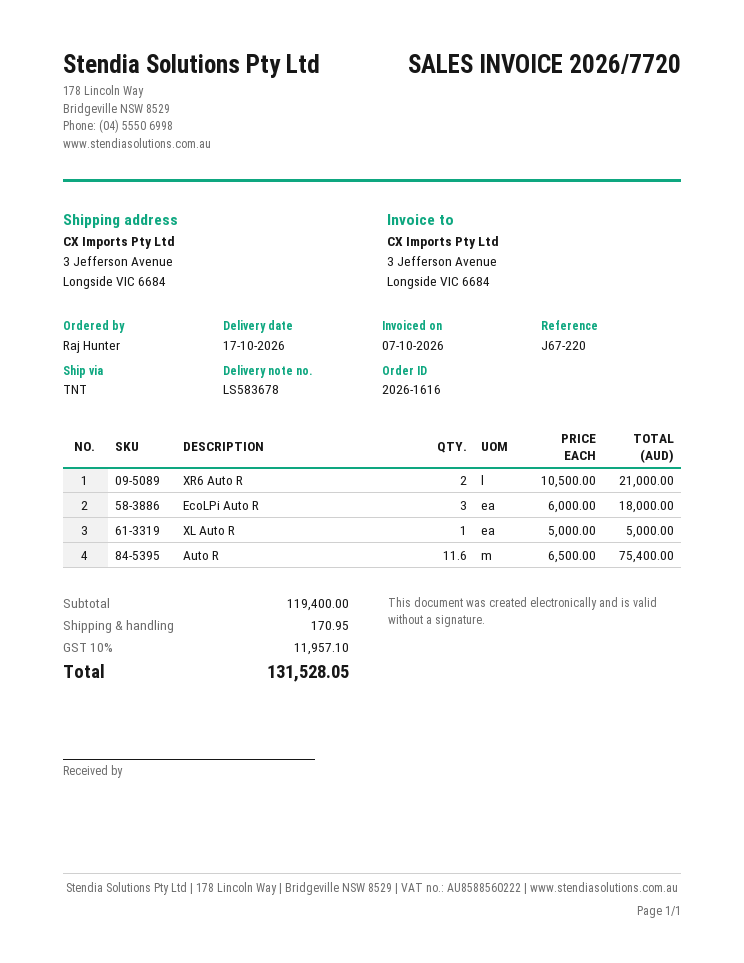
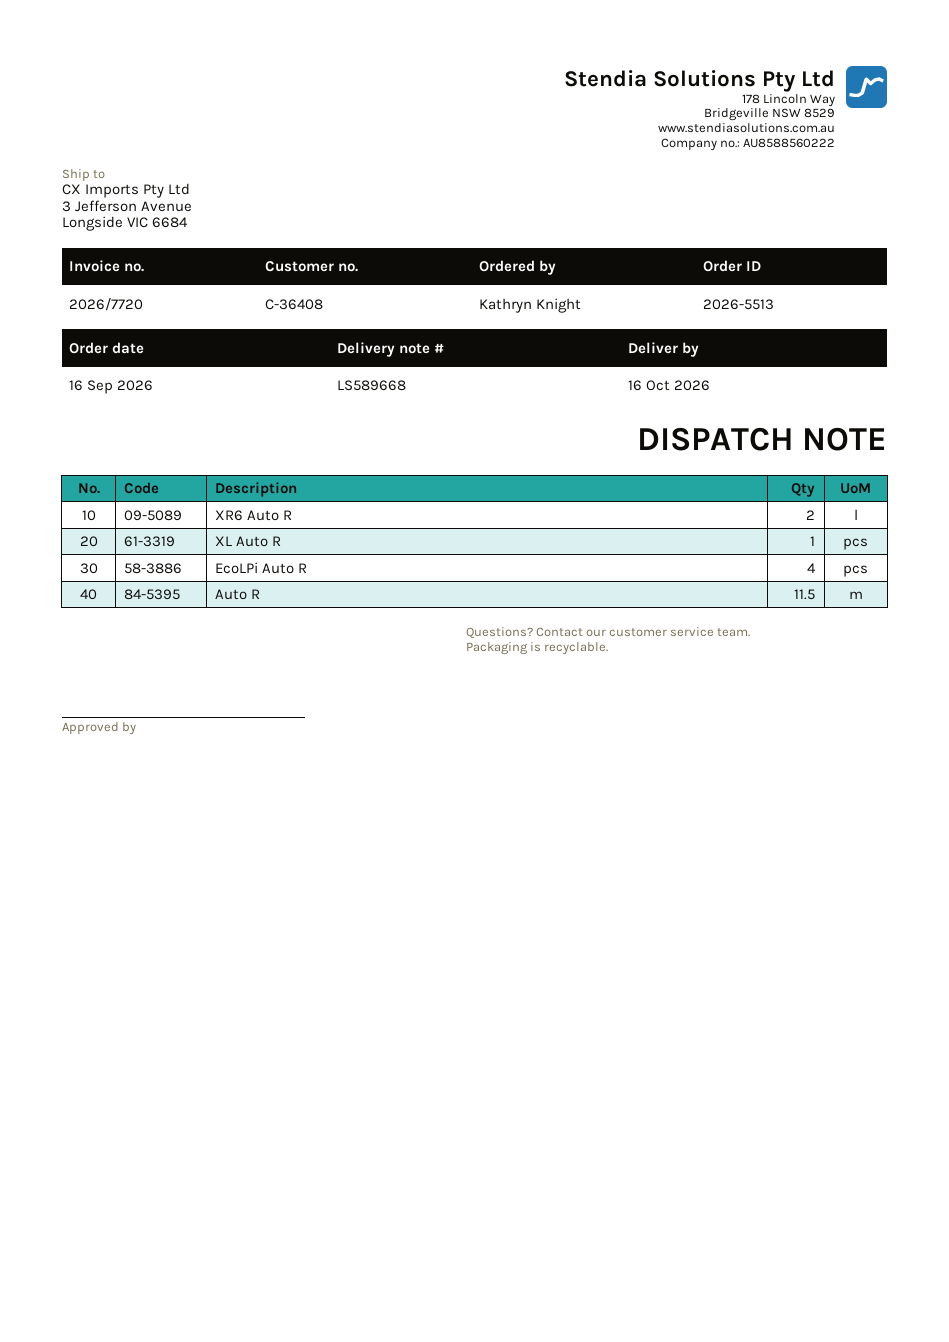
order number: 2026-1616 -> 2026-5513
delivery note number: LS583678 -> LS589668
delivery date: 2026-10-17 -> 2026-10-16
ordered by: Raj Hunter -> Kathryn Knight
EcoLPi Auto R: 3 -> 4
Auto R: 11.6 -> 11.5

